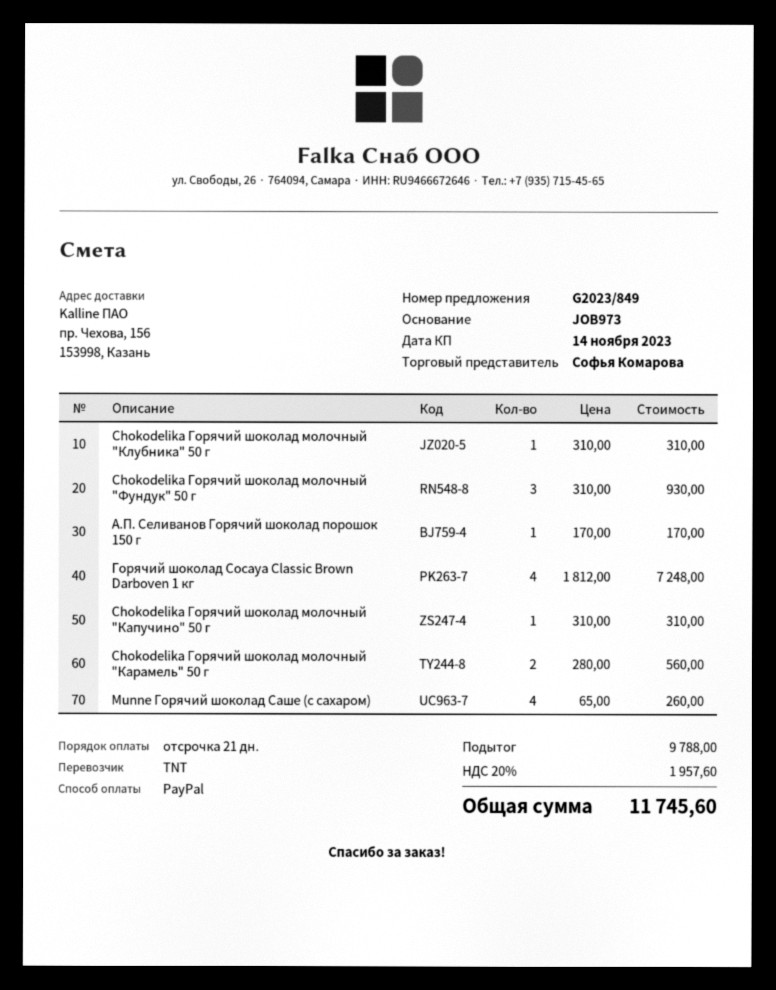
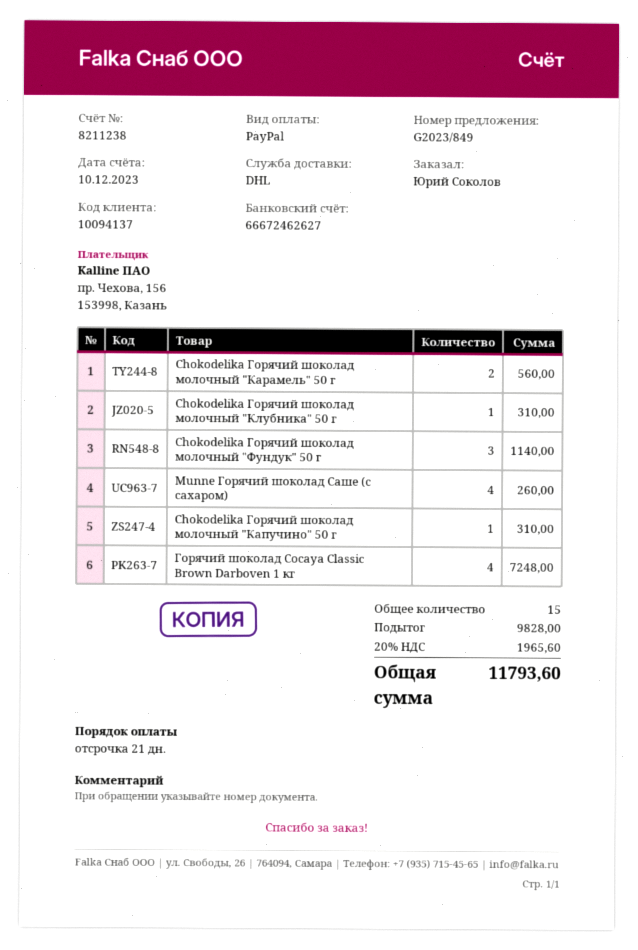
shipping method: TNT -> DHL
Chokodelika Горячий шоколад молочный "Фундук" 50 г: 3 for 930.00 -> 3 for 1140.00
А.П. Селиванов Горячий шоколад порошок 150 г: 1 for 170.00 -> none
subtotal: 9788.00 -> 9828.00
tax: 20% = 1957.60 -> 20% = 1965.60
total: 11745.60 -> 11793.60

